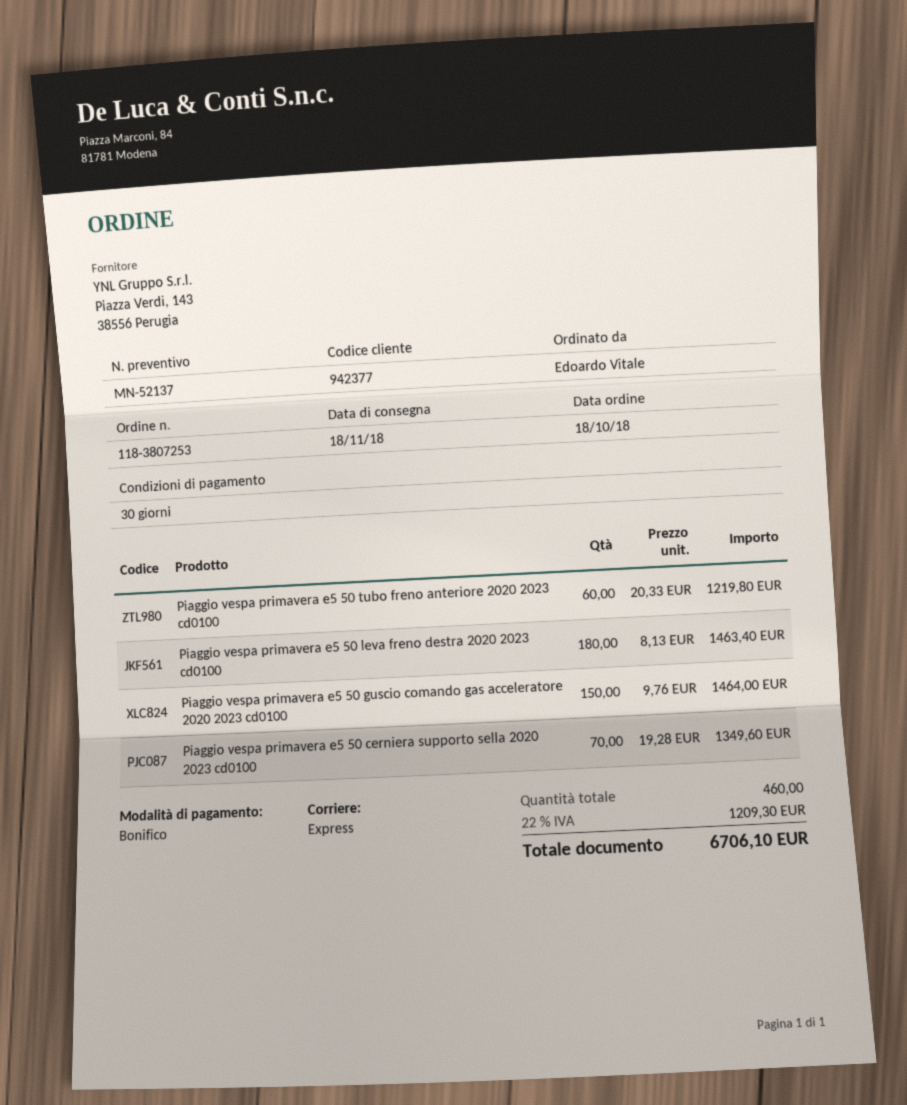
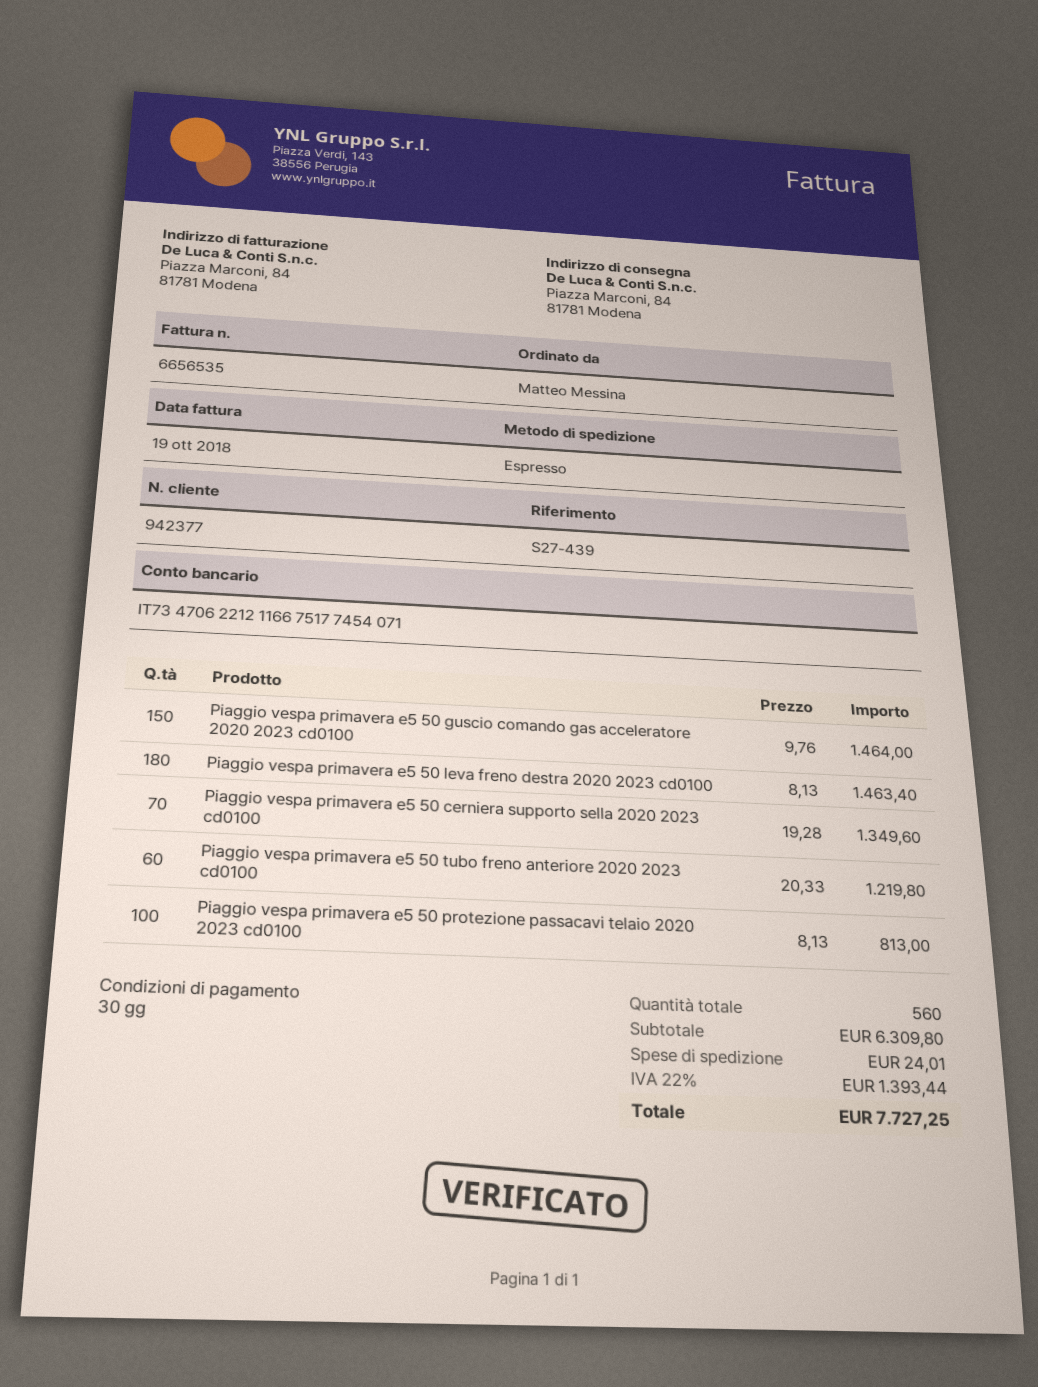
ordered by: Edoardo Vitale -> Matteo Messina
Piaggio vespa primavera e5 50 protezione passacavi telaio 2020 2023 cd0100: none -> 100 x 8.13 = 813.00
total quantity: 460 -> 560
shipping: none -> 24.01
tax: 22% = 1209.30 -> 22% = 1393.44
total: 6706.10 -> 7727.25

